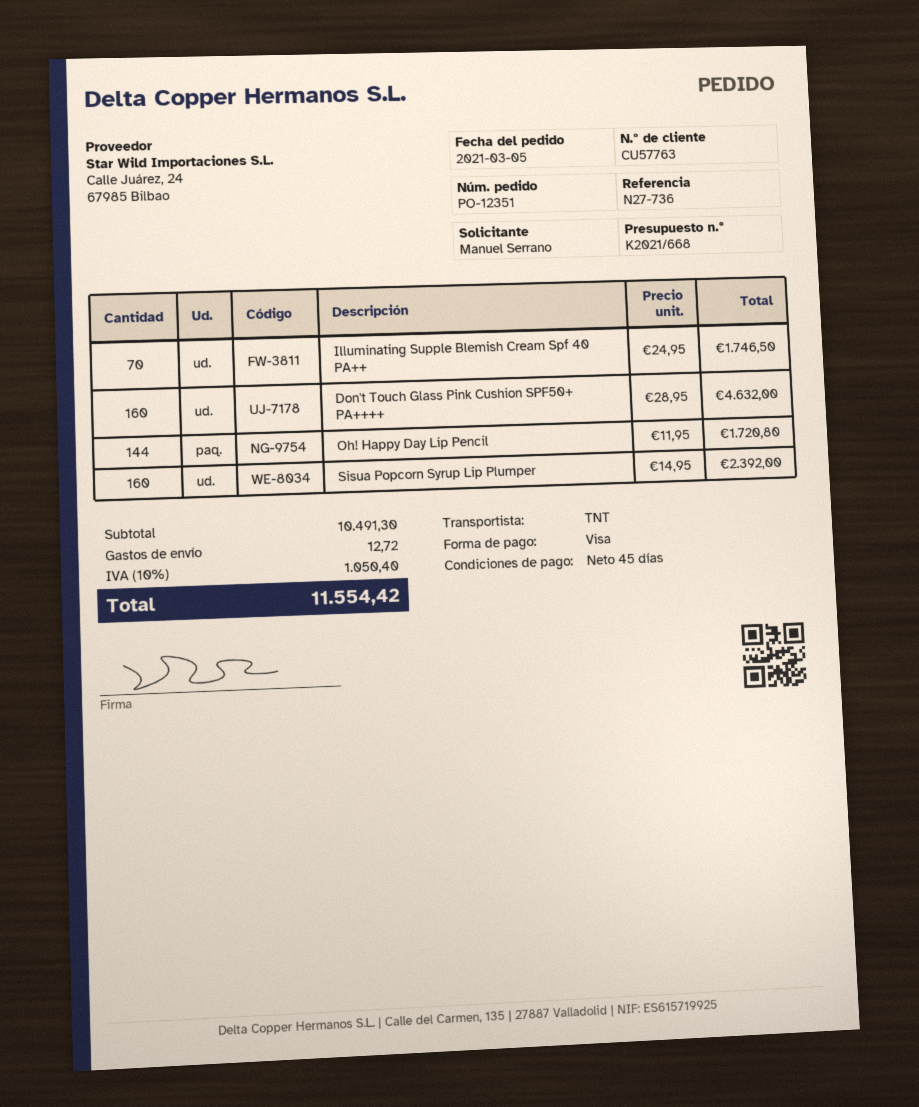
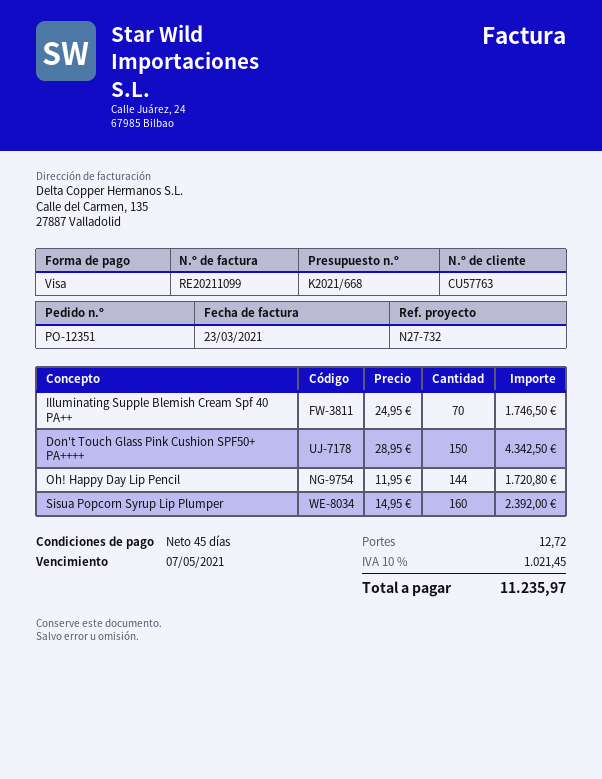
reference: N27-736 -> N27-732
Don't Touch Glass Pink Cushion SPF50+ PA++++: 160 x 28.95 = 4632.00 -> 150 x 28.95 = 4342.50
tax: 10% = 1050.40 -> 10% = 1021.45
total: 11554.42 -> 11235.97

